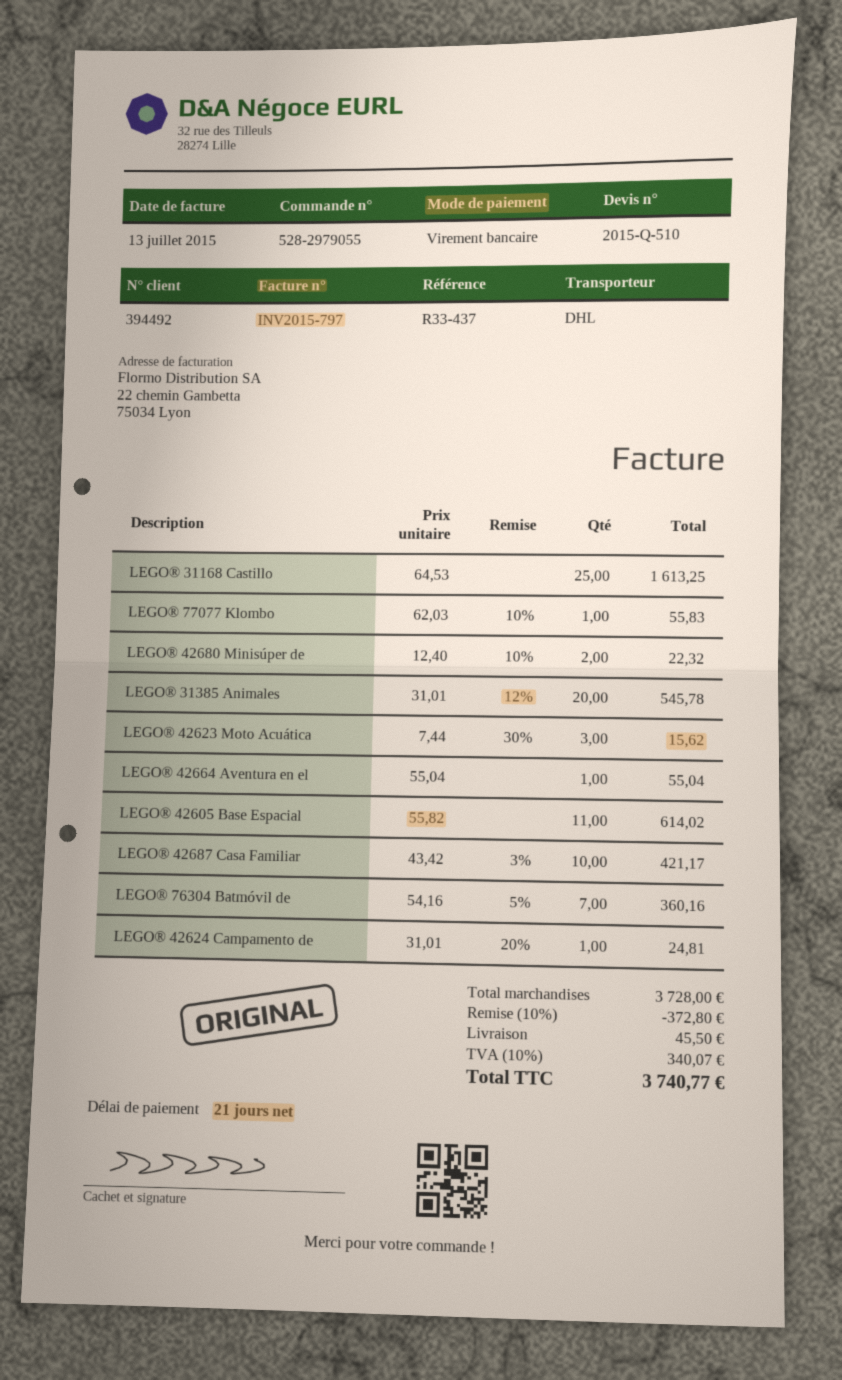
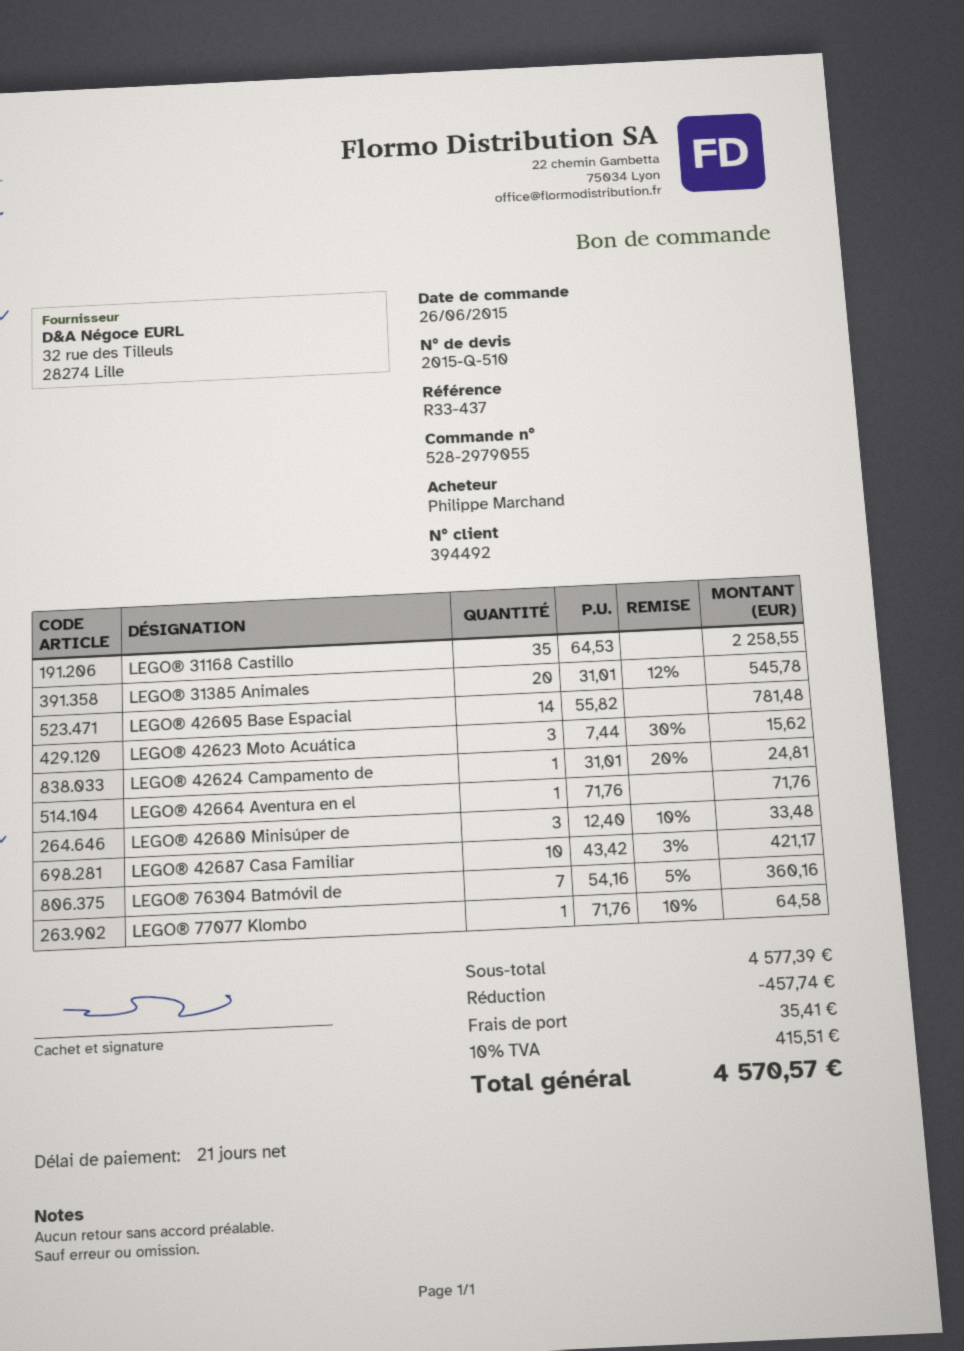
LEGO® 31168 Castillo: 25 x 64.53 = 1613.25 -> 35 x 64.53 = 2258.55
LEGO® 77077 Klombo: 1 x 62.03 - 10% = 55.83 -> 1 x 71.76 - 10% = 64.58
LEGO® 42680 Minisúper de: 2 x 12.40 - 10% = 22.32 -> 3 x 12.40 - 10% = 33.48
LEGO® 42664 Aventura en el: 1 x 55.04 = 55.04 -> 1 x 71.76 = 71.76
LEGO® 42605 Base Espacial: 11 x 55.82 = 614.02 -> 14 x 55.82 = 781.48
subtotal: 3728.00 -> 4577.39
discount: 372.80 -> 457.74
shipping: 45.50 -> 35.41
tax: 10% = 340.07 -> 10% = 415.51
total: 3740.77 -> 4570.57

